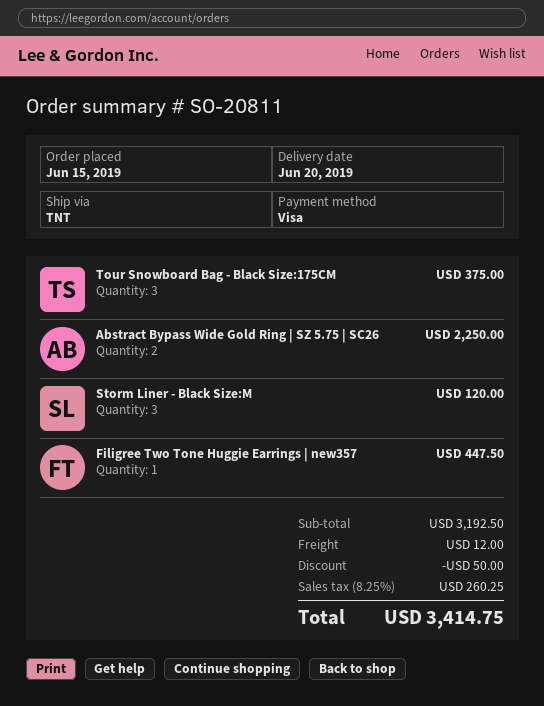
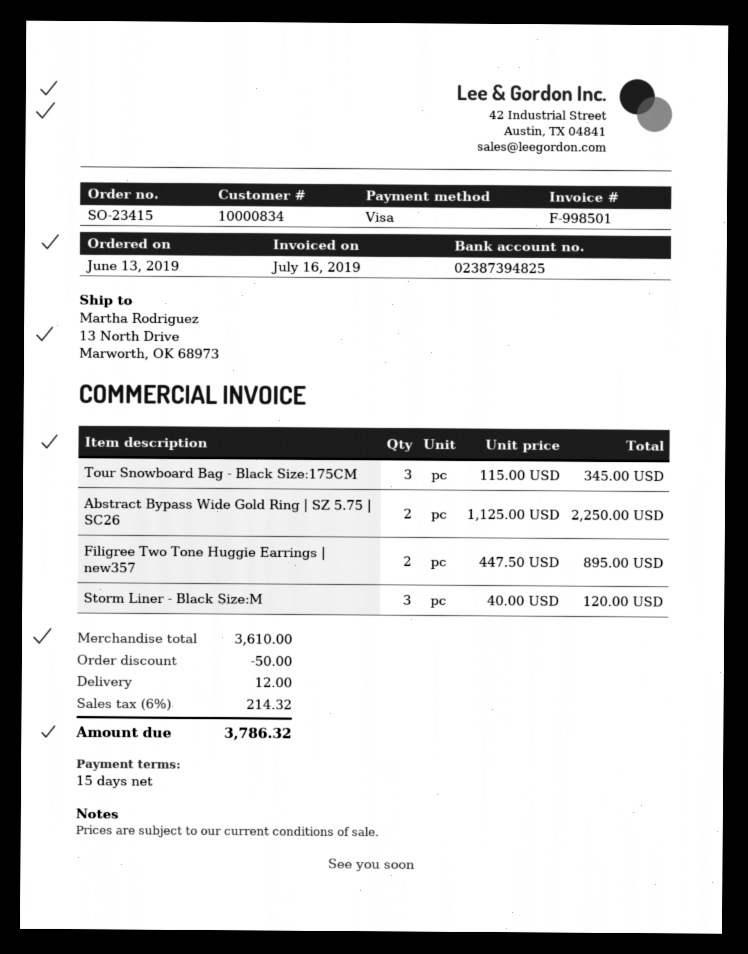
order number: SO-20811 -> SO-23415
order date: 2019-06-15 -> 2019-06-13
Tour Snowboard Bag - Black Size:175CM: 3 for 375.00 -> 3 for 345.00
Filigree Two Tone Huggie Earrings | new357: 1 for 447.50 -> 2 for 895.00
subtotal: 3192.50 -> 3610.00
tax: 8.25% = 260.25 -> 6% = 214.32
total: 3414.75 -> 3786.32

